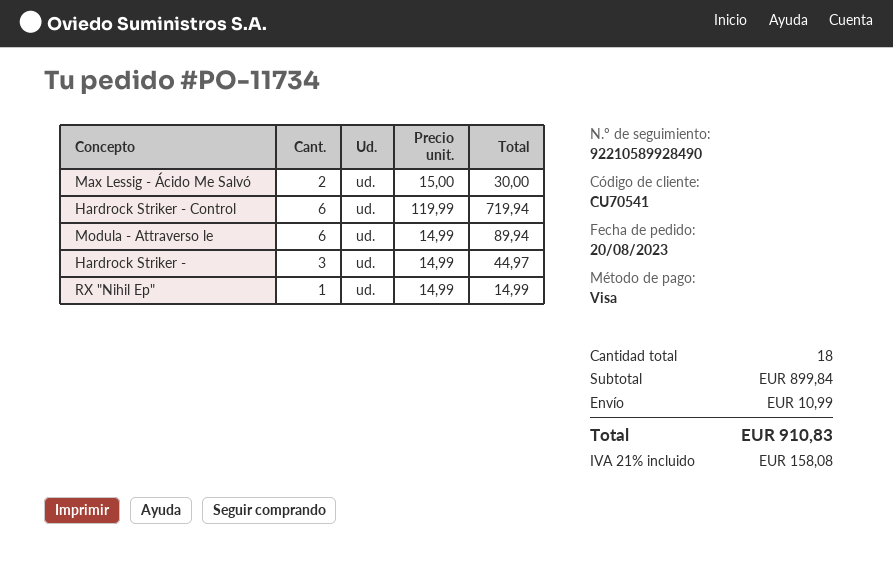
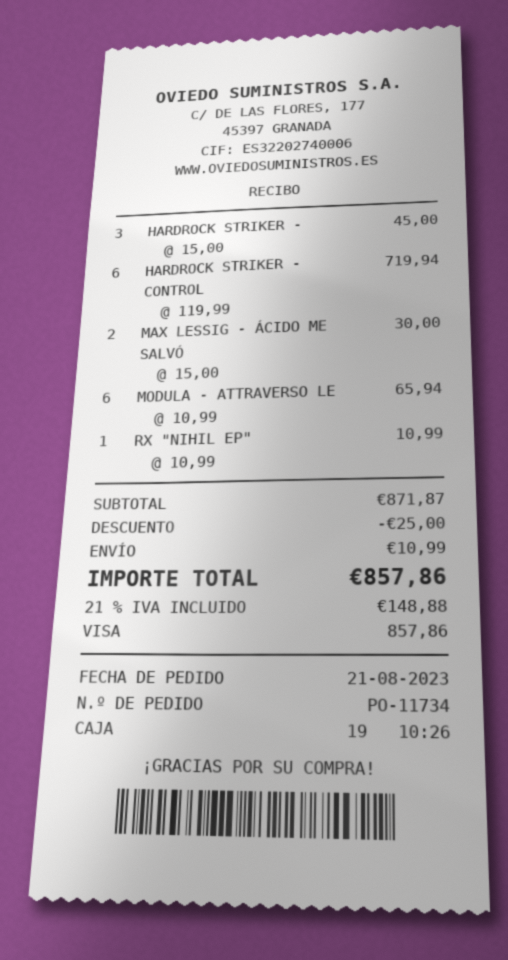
order date: 2023-08-20 -> 2023-08-21
Modula - Attraverso le: 6 x 14.99 = 89.94 -> 6 x 10.99 = 65.94
Hardrock Striker -: 3 x 14.99 = 44.97 -> 3 x 15.00 = 45.00
RX "Nihil Ep": 1 x 14.99 = 14.99 -> 1 x 10.99 = 10.99
subtotal: 899.84 -> 871.87
discount: none -> 25.00
tax: 21% = 158.08 -> 21% = 148.88
total: 910.83 -> 857.86

